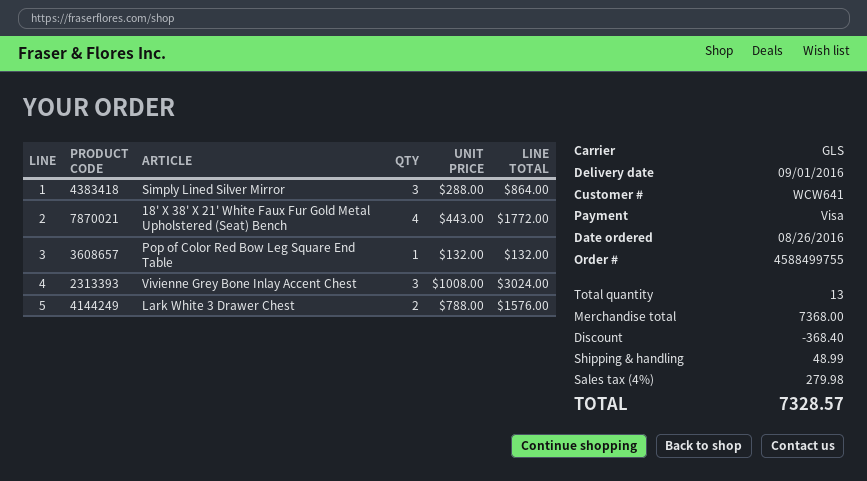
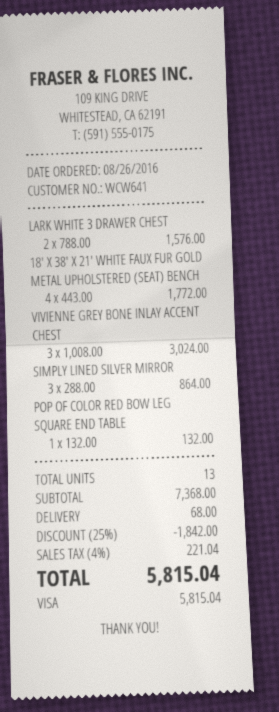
discount: 368.40 -> 1842.00
shipping: 48.99 -> 68.00
tax: 4% = 279.98 -> 4% = 221.04
total: 7328.57 -> 5815.04

